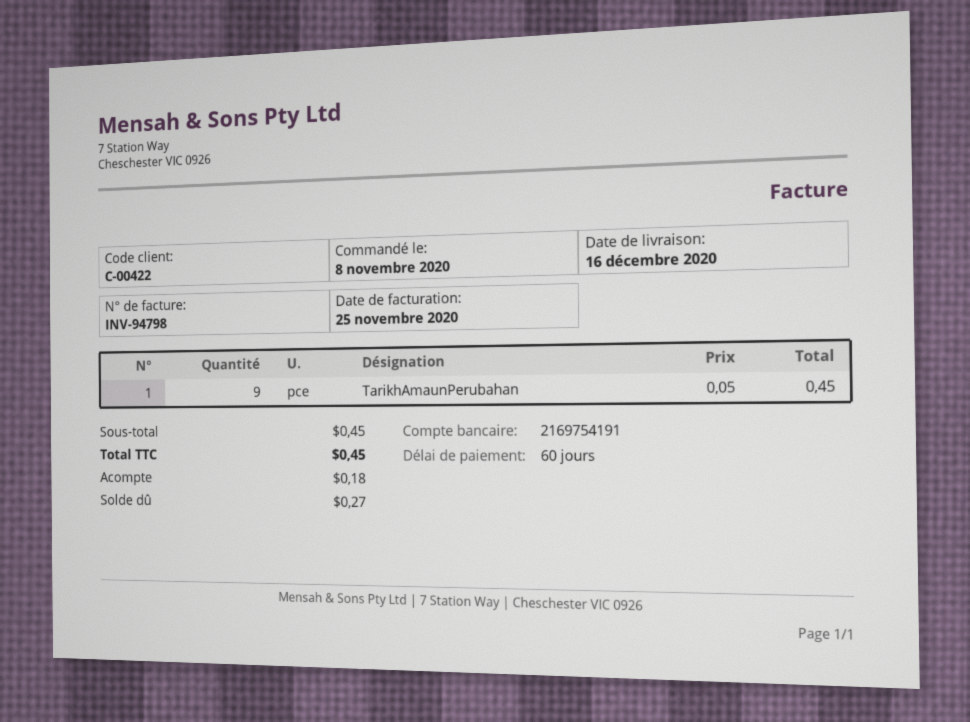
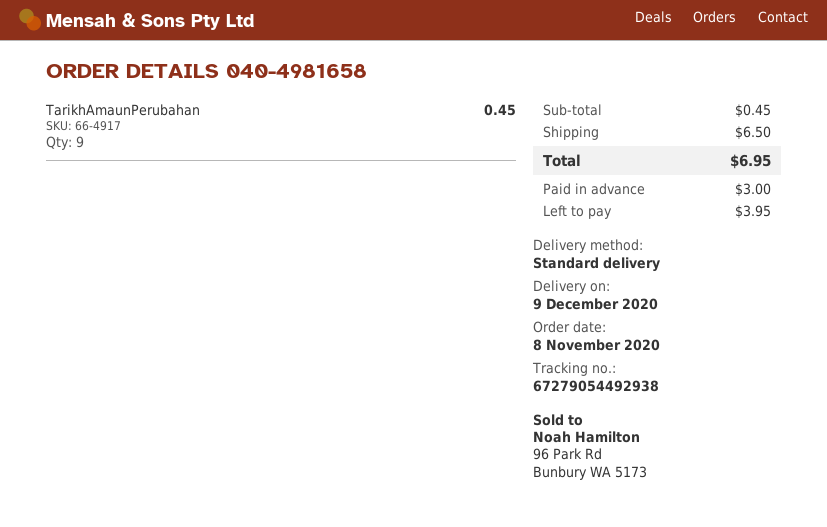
delivery date: 2020-12-16 -> 2020-12-09
shipping: none -> 6.50
total: 0.45 -> 6.95
deposit: 0.18 -> 3.00
balance: 0.27 -> 3.95

